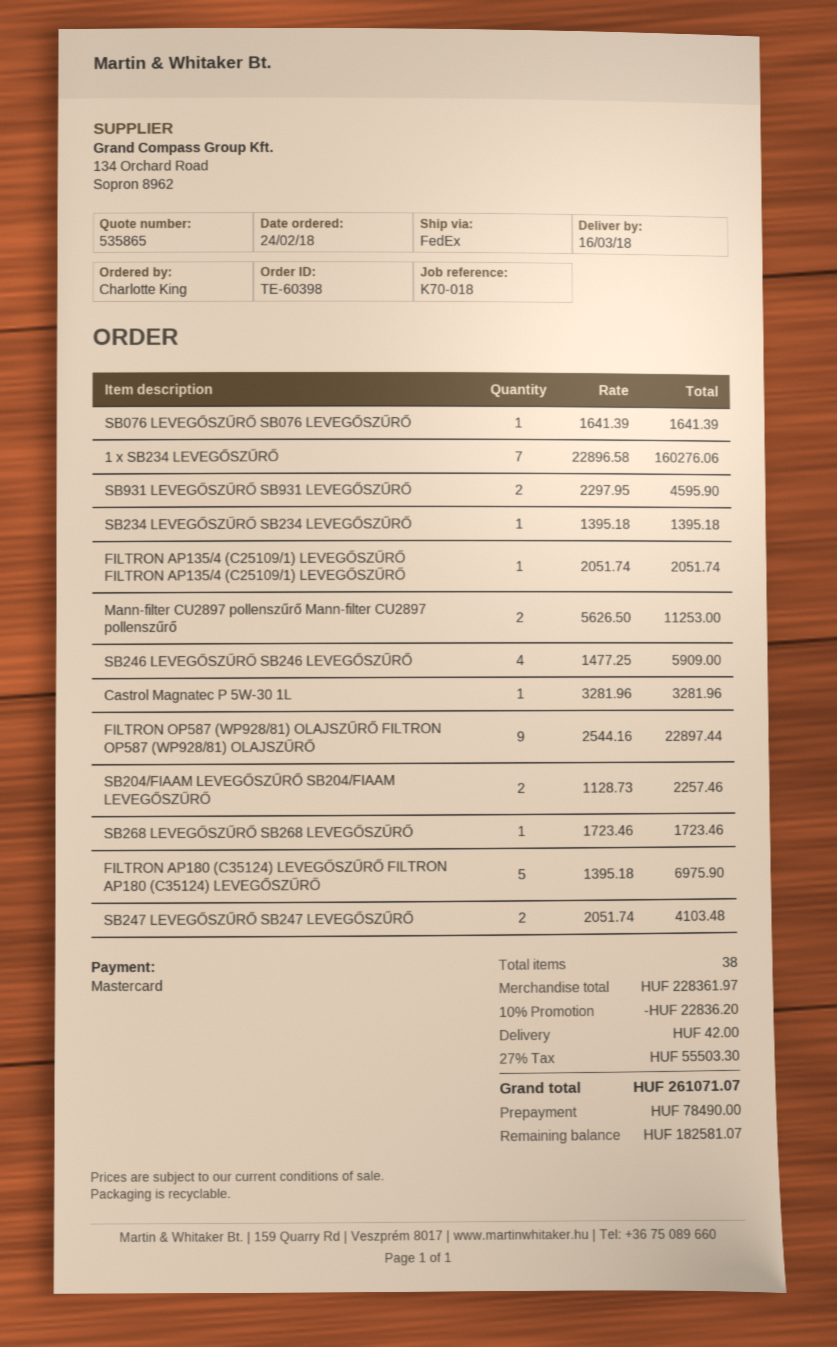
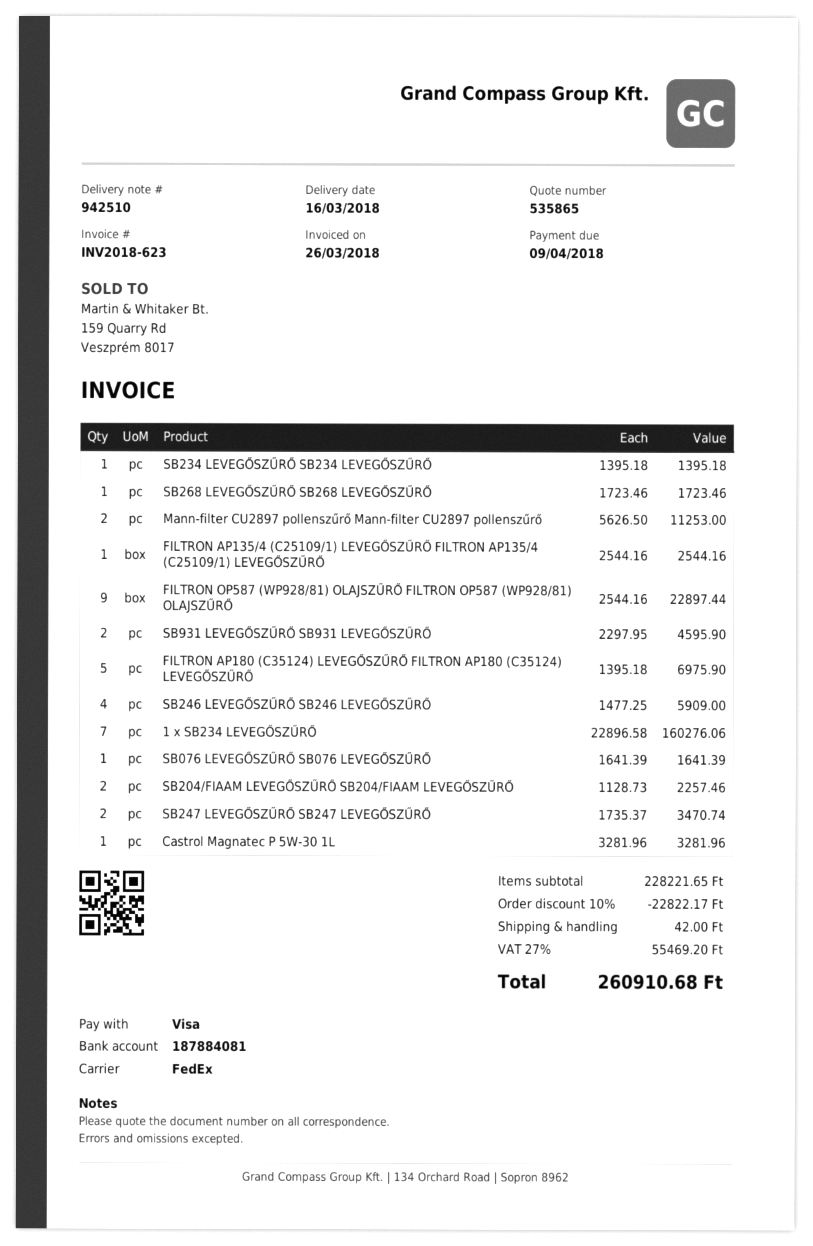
payment method: Mastercard -> Visa
FILTRON AP135/4 (C25109/1) LEVEGŐSZŰRŐ FILTRON AP135/4 (C25109/1) LEVEGŐSZŰRŐ: 1 x 2051.74 = 2051.74 -> 1 x 2544.16 = 2544.16
SB247 LEVEGŐSZŰRŐ SB247 LEVEGŐSZŰRŐ: 2 x 2051.74 = 4103.48 -> 2 x 1735.37 = 3470.74
subtotal: 228361.97 -> 228221.65
discount: 10% = 22836.20 -> 10% = 22822.17
tax: 27% = 55503.30 -> 27% = 55469.20
total: 261071.07 -> 260910.68

